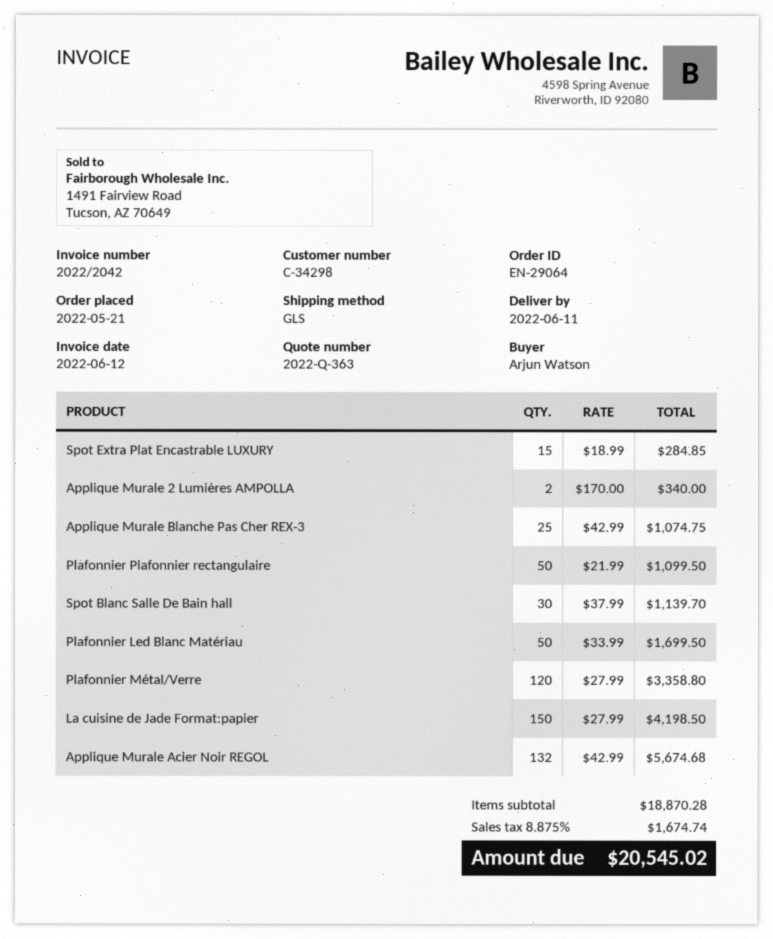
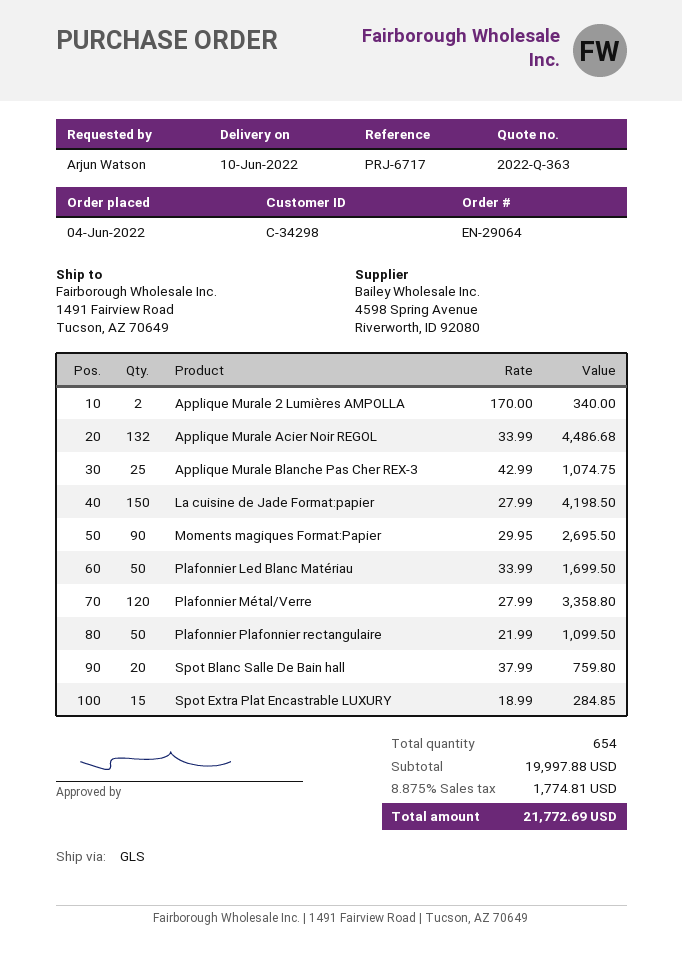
order date: 2022-05-21 -> 2022-06-04
delivery date: 2022-06-11 -> 2022-06-10
Spot Blanc Salle De Bain hall: 30 x 37.99 = 1139.70 -> 20 x 37.99 = 759.80
Applique Murale Acier Noir REGOL: 132 x 42.99 = 5674.68 -> 132 x 33.99 = 4486.68
Moments magiques Format:Papier: none -> 90 x 29.95 = 2695.50
subtotal: 18870.28 -> 19997.88
tax: 8.875% = 1674.74 -> 8.875% = 1774.81
total: 20545.02 -> 21772.69

